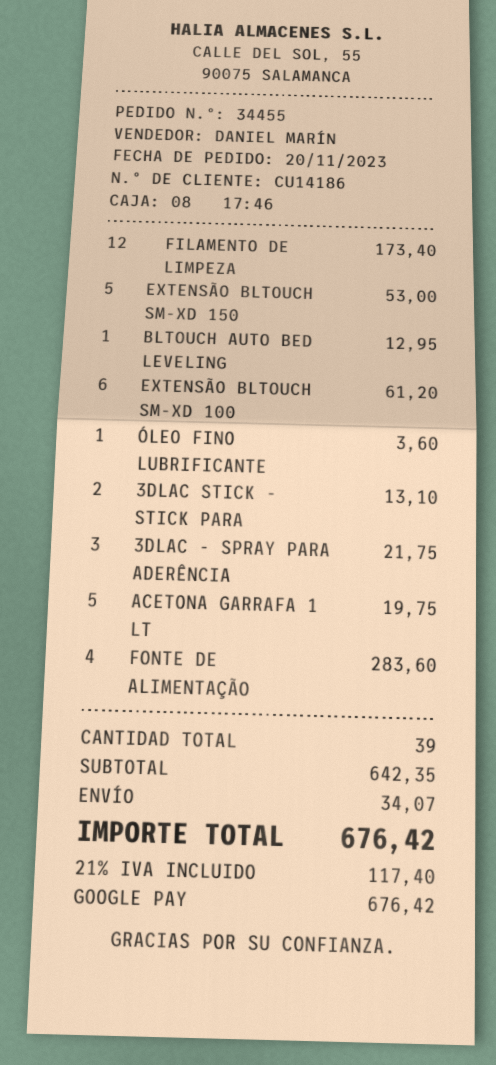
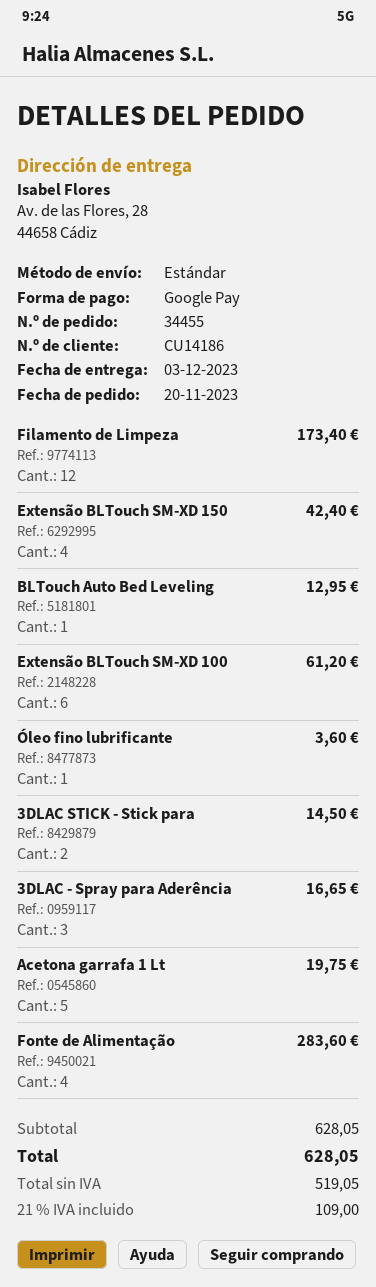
EXTENSÃO BLTOUCH SM-XD 150: 5 for 53.00 -> 4 for 42.40
3DLAC STICK - STICK PARA: 2 for 13.10 -> 2 for 14.50
3DLAC - SPRAY PARA ADERÊNCIA: 3 for 21.75 -> 3 for 16.65
subtotal: 642.35 -> 628.05
shipping: 34.07 -> none
tax: 21% = 117.40 -> 21% = 109.00
total: 676.42 -> 628.05

